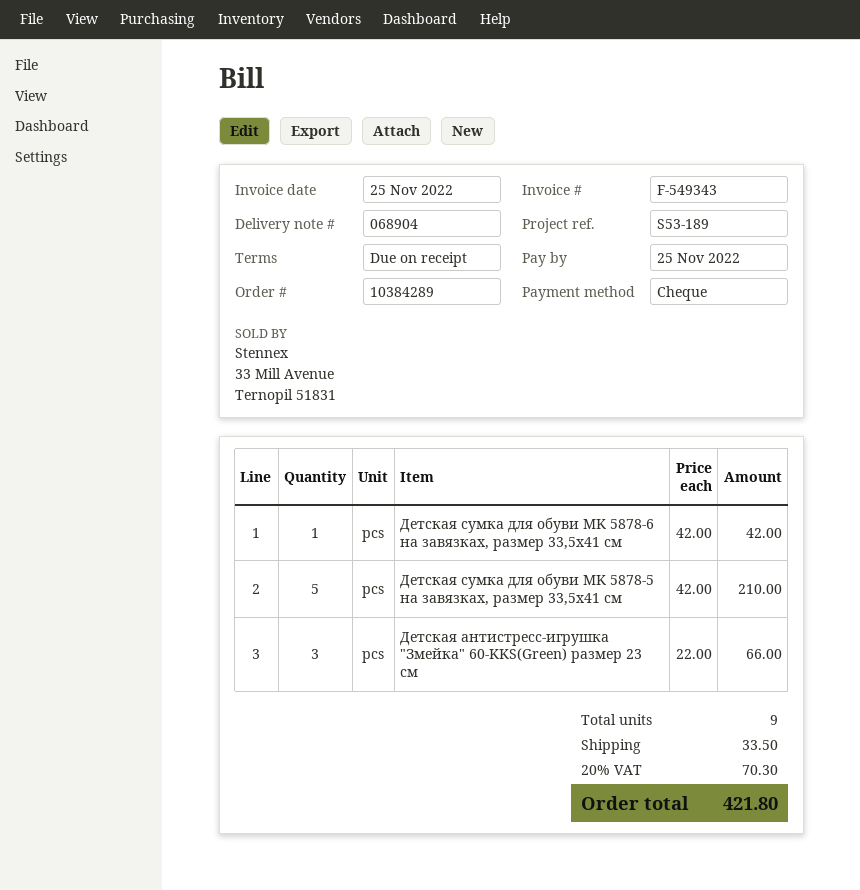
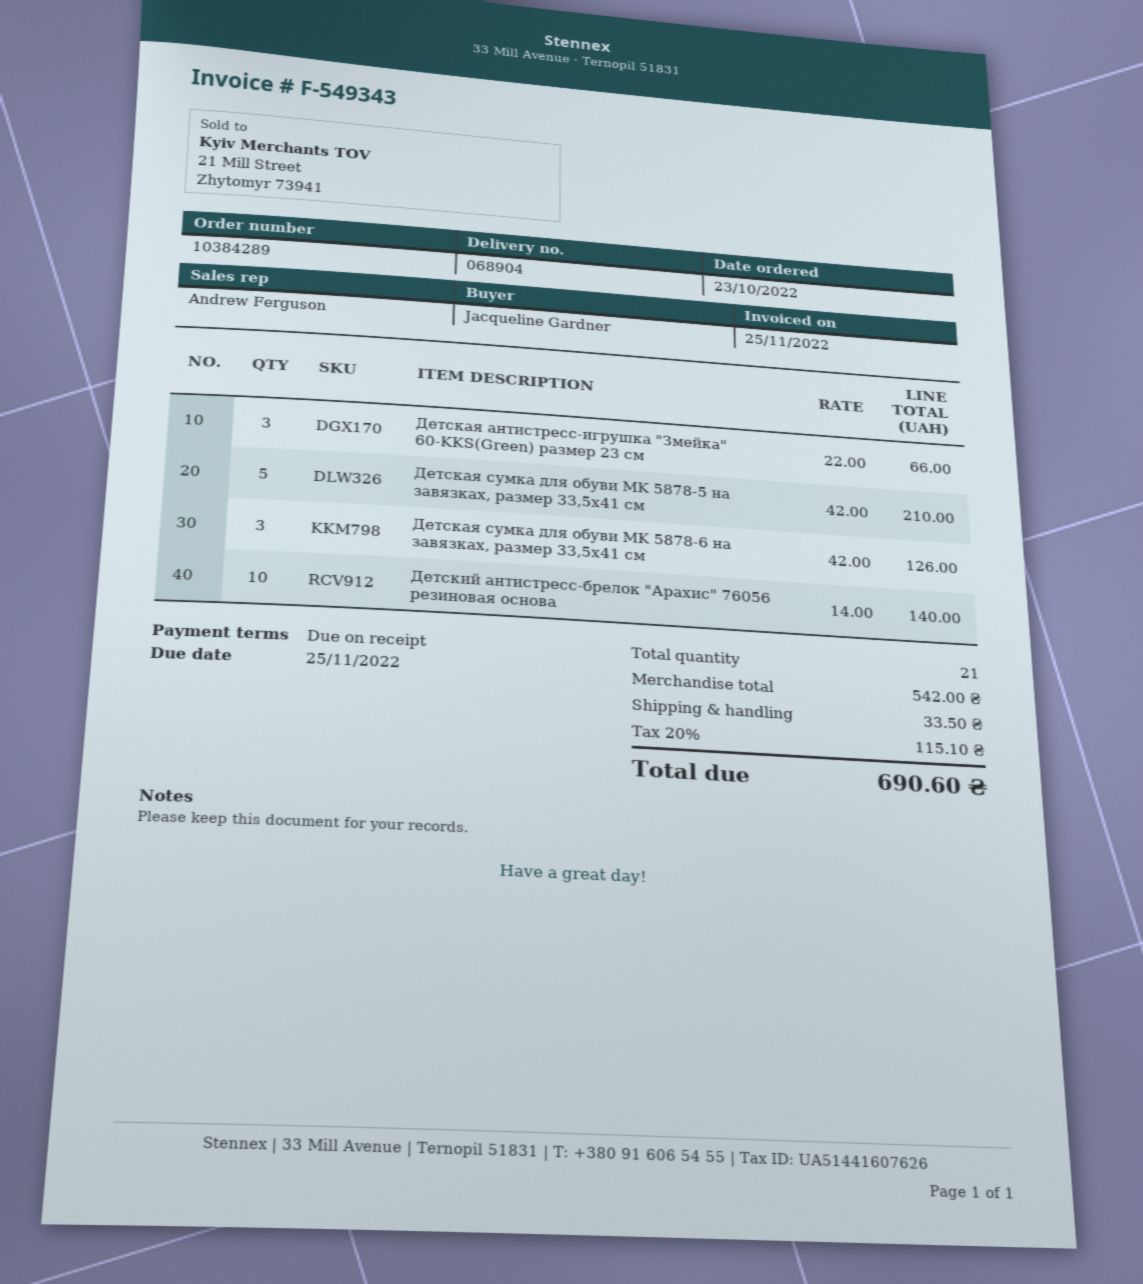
Детская сумка для обуви MK 5878-6 на завязках, размер 33,5х41 см: 1 x 42.00 = 42.00 -> 3 x 42.00 = 126.00
Детский антистресс-брелок "Арахис" 76056 резиновая основа: none -> 10 x 14.00 = 140.00
total quantity: 9 -> 21
tax: 20% = 70.30 -> 20% = 115.10
total: 421.80 -> 690.60

